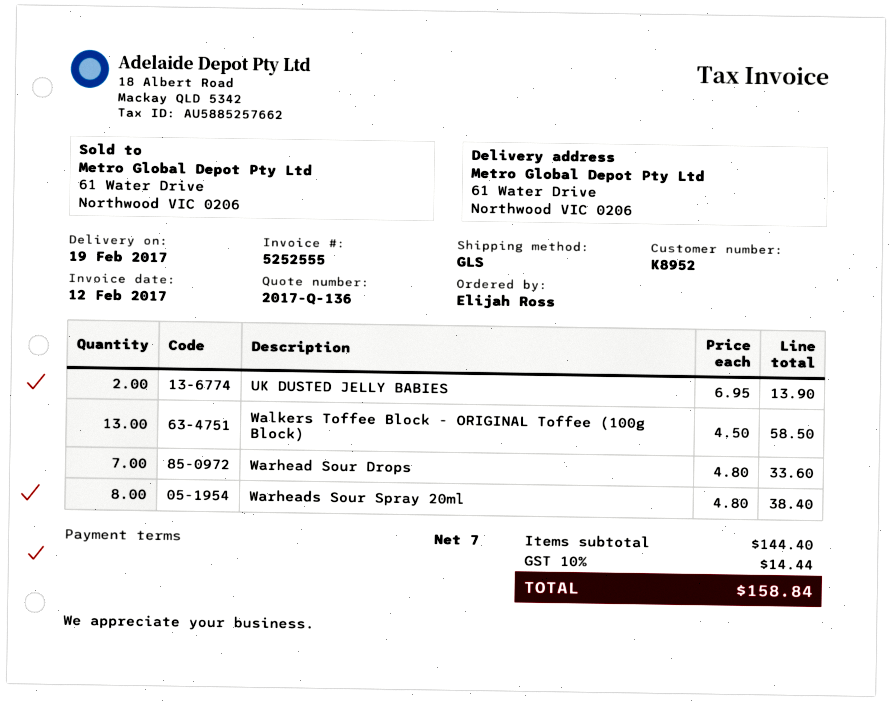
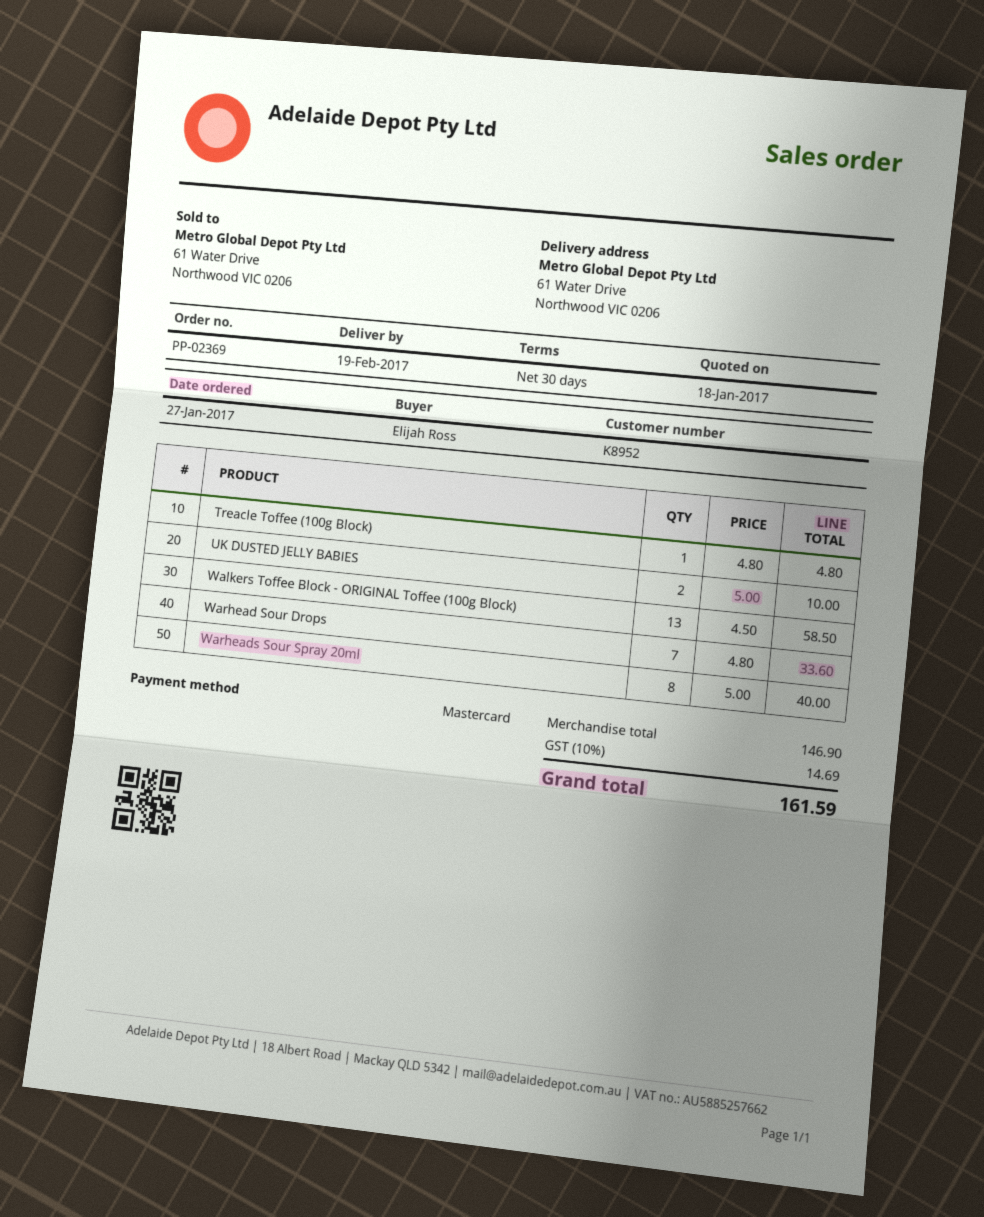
payment terms: 7 days -> 30 days
UK DUSTED JELLY BABIES: 2 x 6.95 = 13.90 -> 2 x 5.00 = 10.00
Warheads Sour Spray 20ml: 8 x 4.80 = 38.40 -> 8 x 5.00 = 40.00
Treacle Toffee (100g Block): none -> 1 x 4.80 = 4.80
subtotal: 144.40 -> 146.90
tax: 10% = 14.44 -> 10% = 14.69
total: 158.84 -> 161.59

